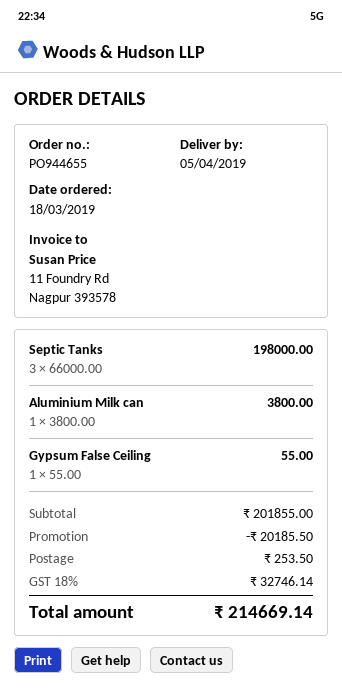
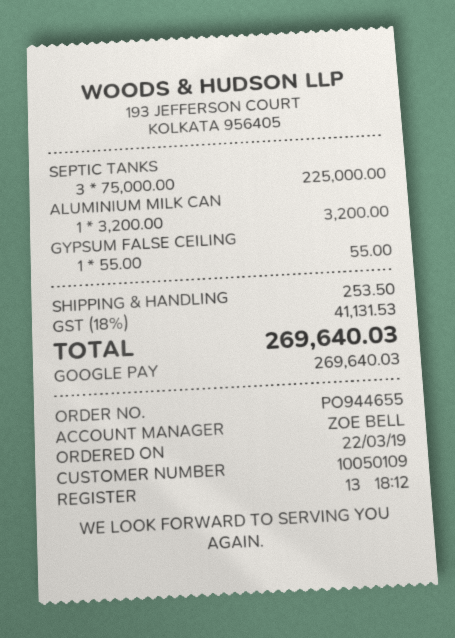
order date: 2019-03-18 -> 2019-03-22
Septic Tanks: 3 x 66000.00 = 198000.00 -> 3 x 75000.00 = 225000.00
Aluminium Milk can: 1 x 3800.00 = 3800.00 -> 1 x 3200.00 = 3200.00
discount: 20185.50 -> none
tax: 18% = 32746.14 -> 18% = 41131.53
total: 214669.14 -> 269640.03

